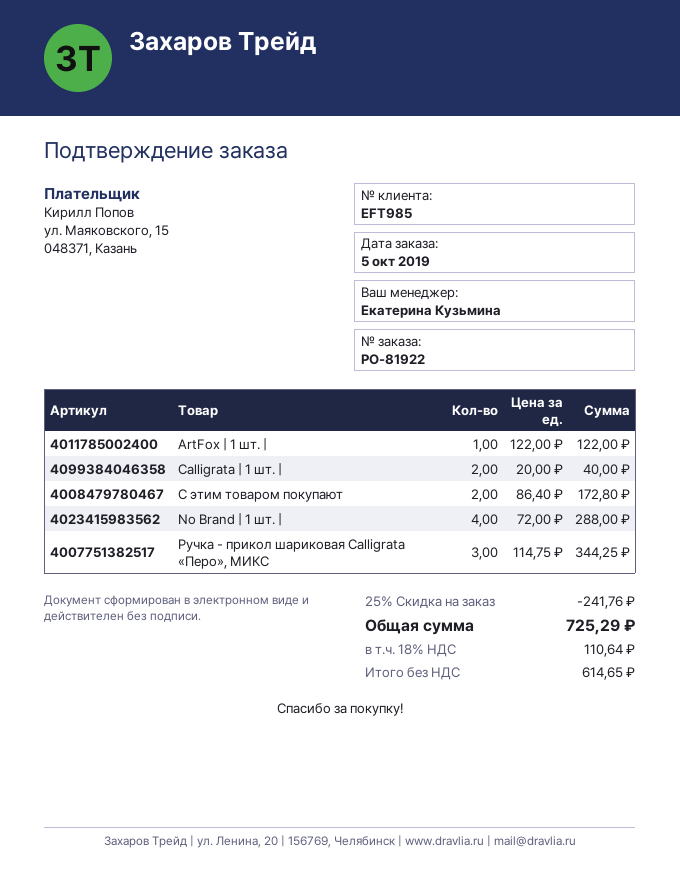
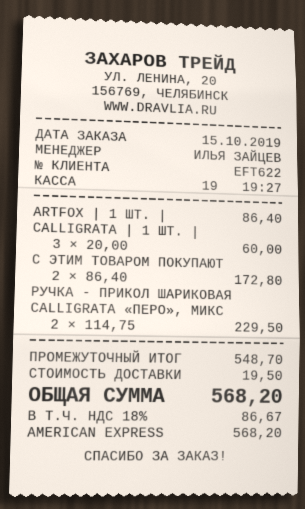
order date: 2019-10-05 -> 2019-10-15
customer number: EFT985 -> EFT622
sales rep: Екатерина Кузьмина -> ИЛЬЯ ЗАЙЦЕВ
ArtFox | 1 шт. |: 1 x 122.00 = 122.00 -> 1 x 86.40 = 86.40
Calligrata | 1 шт. |: 2 x 20.00 = 40.00 -> 3 x 20.00 = 60.00
No Brand | 1 шт. |: 4 x 72.00 = 288.00 -> none
Ручка - прикол шариковая Calligrata «Перо», МИКС: 3 x 114.75 = 344.25 -> 2 x 114.75 = 229.50
discount: 25% = 241.76 -> none
shipping: none -> 19.50
tax: 18% = 110.64 -> 18% = 86.67
total: 725.29 -> 568.20

